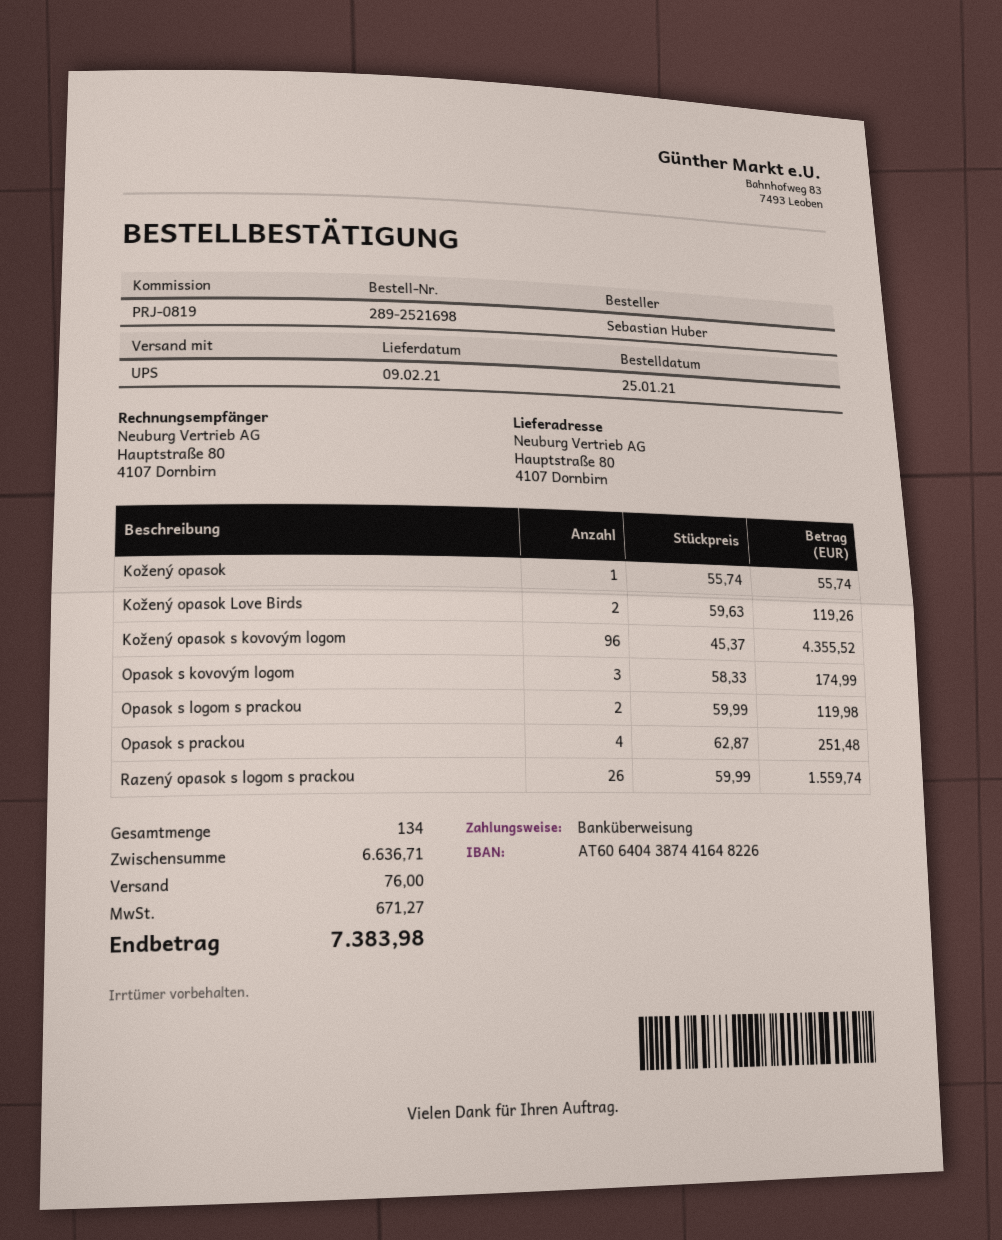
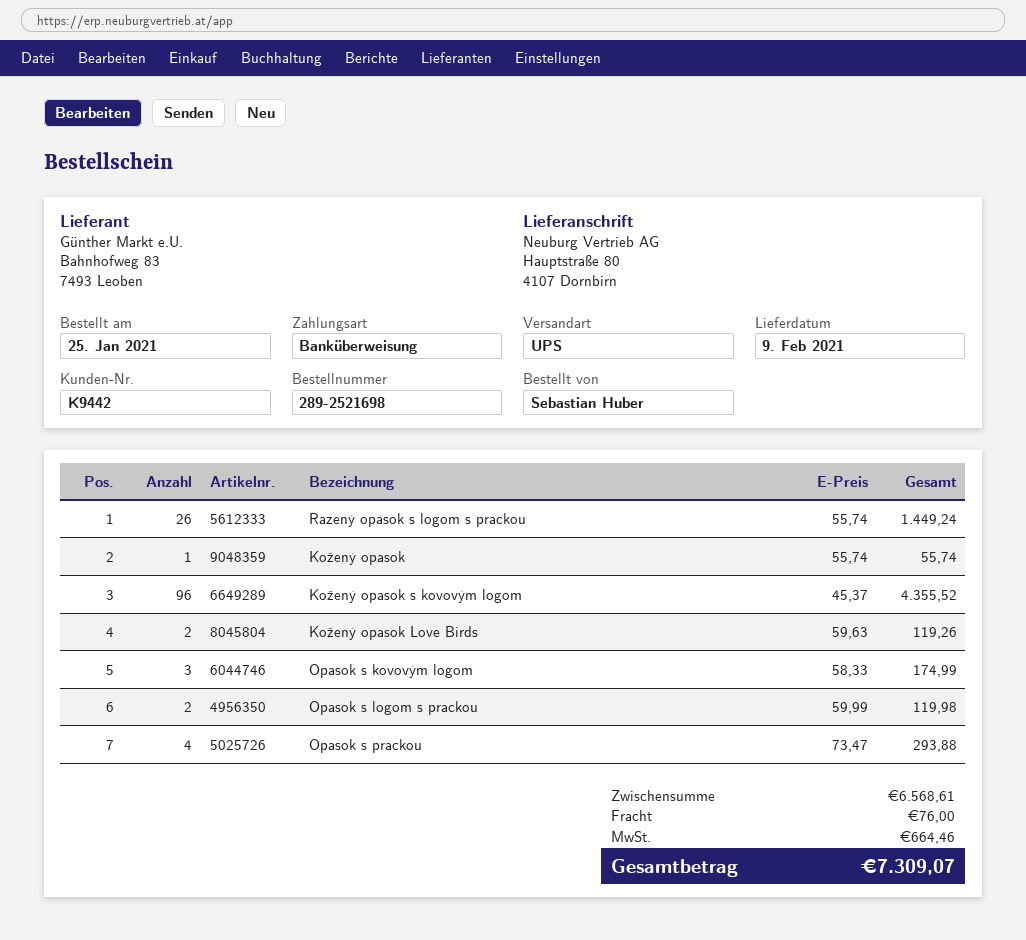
Opasok s prackou: 4 x 62.87 = 251.48 -> 4 x 73.47 = 293.88
Razený opasok s logom s prackou: 26 x 59.99 = 1559.74 -> 26 x 55.74 = 1449.24
subtotal: 6636.71 -> 6568.61
tax: 671.27 -> 664.46
total: 7383.98 -> 7309.07

